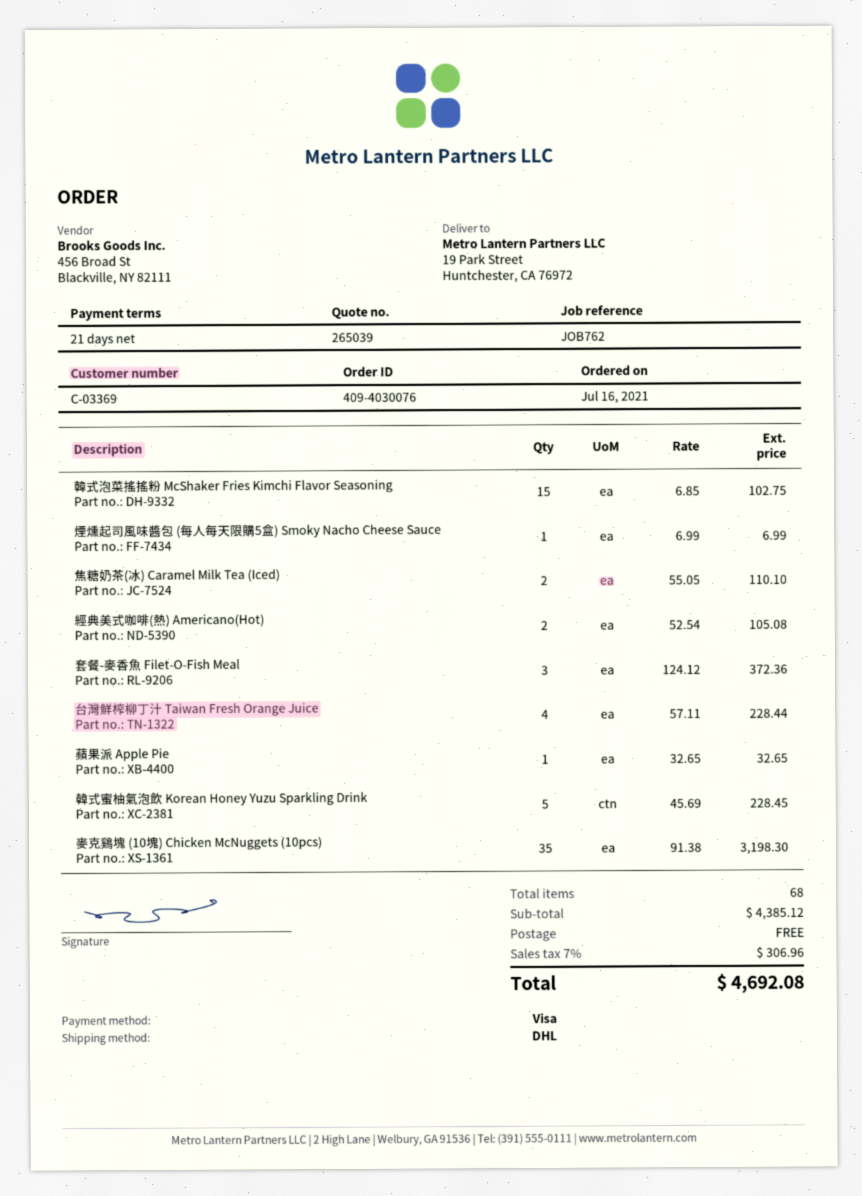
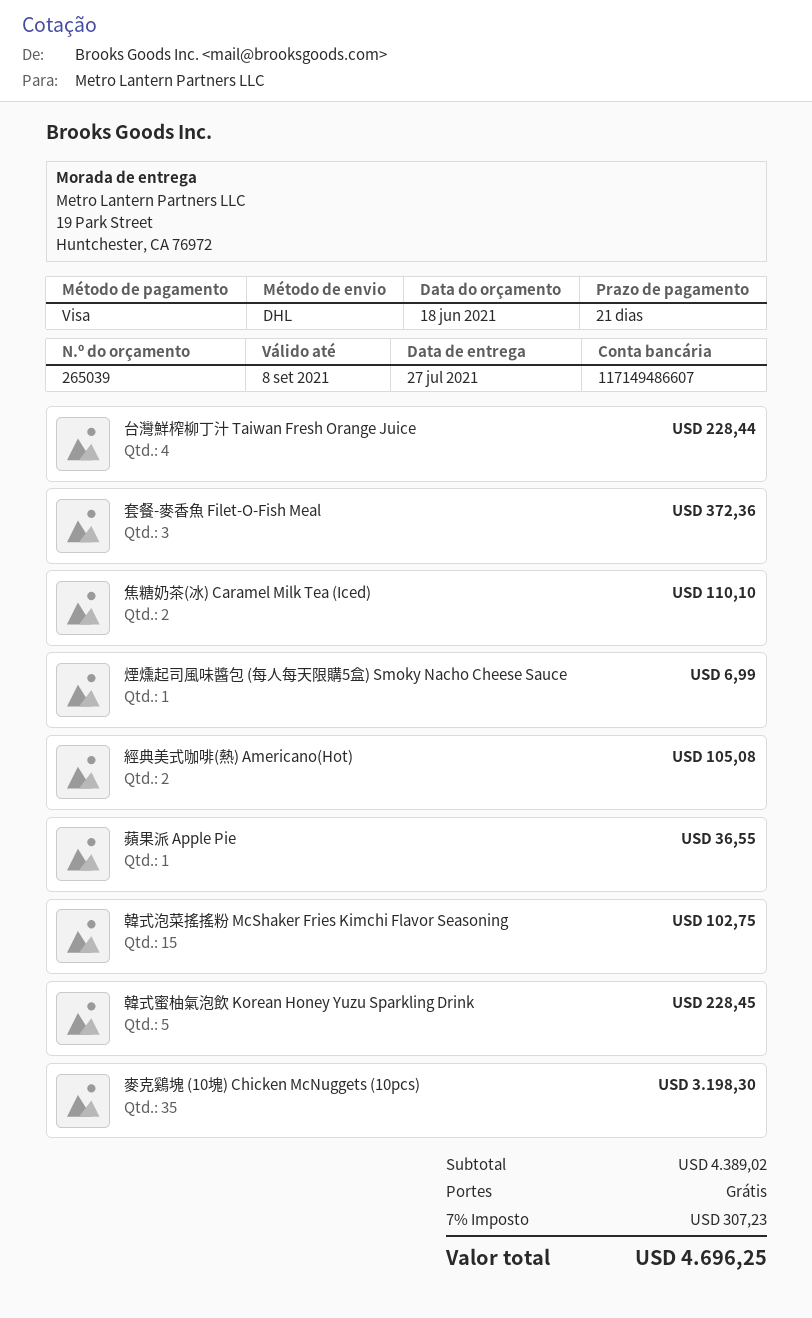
蘋果派 Apple Pie: 1 for 32.65 -> 1 for 36.55
subtotal: 4385.12 -> 4389.02
tax: 7% = 306.96 -> 7% = 307.23
total: 4692.08 -> 4696.25

